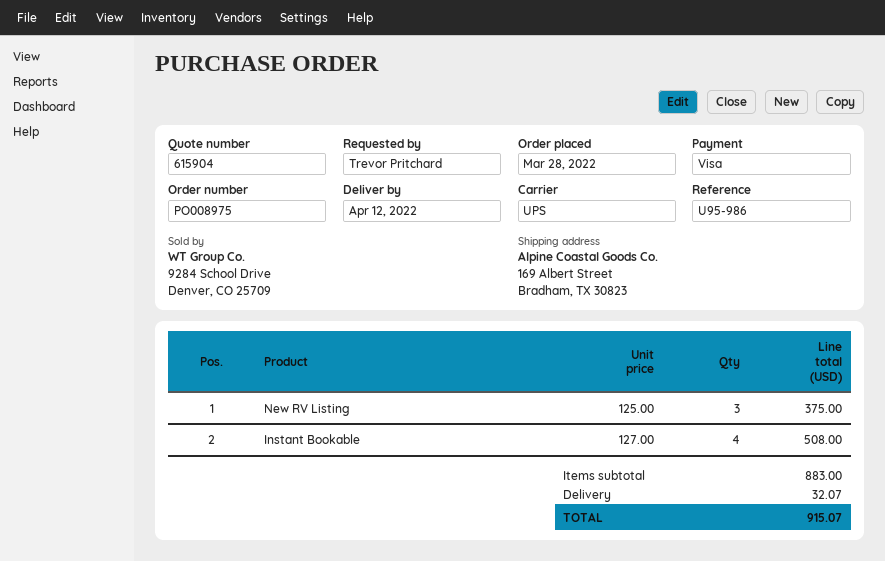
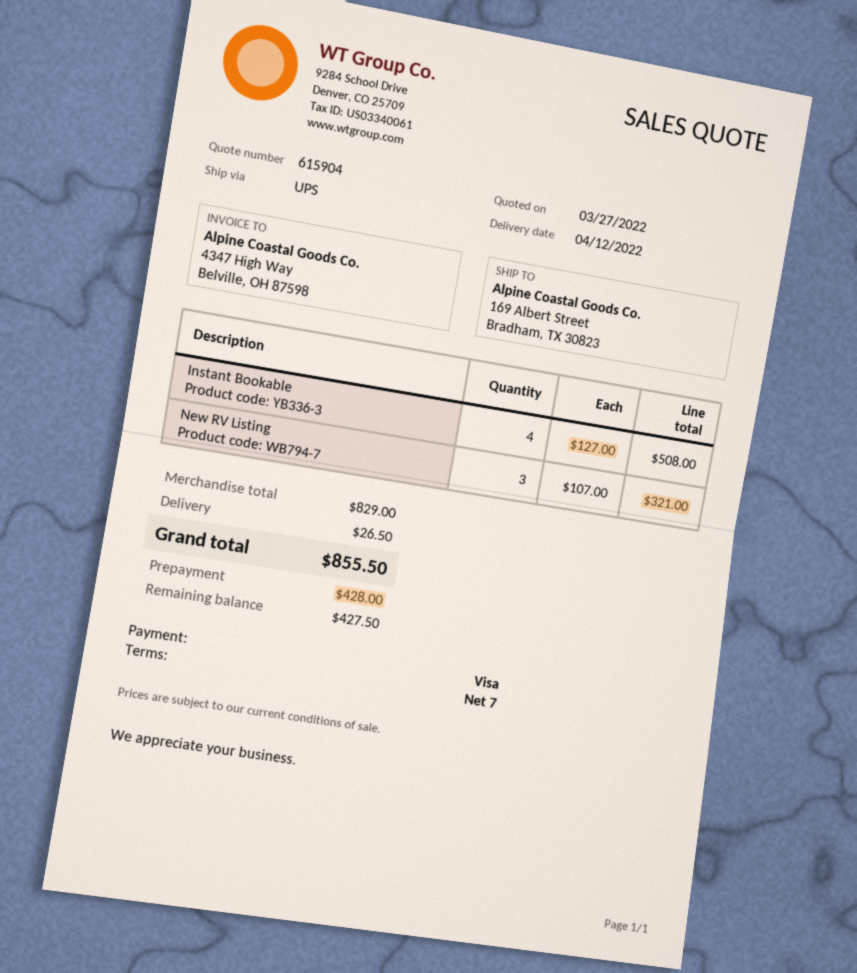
New RV Listing: 3 x 125.00 = 375.00 -> 3 x 107.00 = 321.00
subtotal: 883.00 -> 829.00
shipping: 32.07 -> 26.50
total: 915.07 -> 855.50

